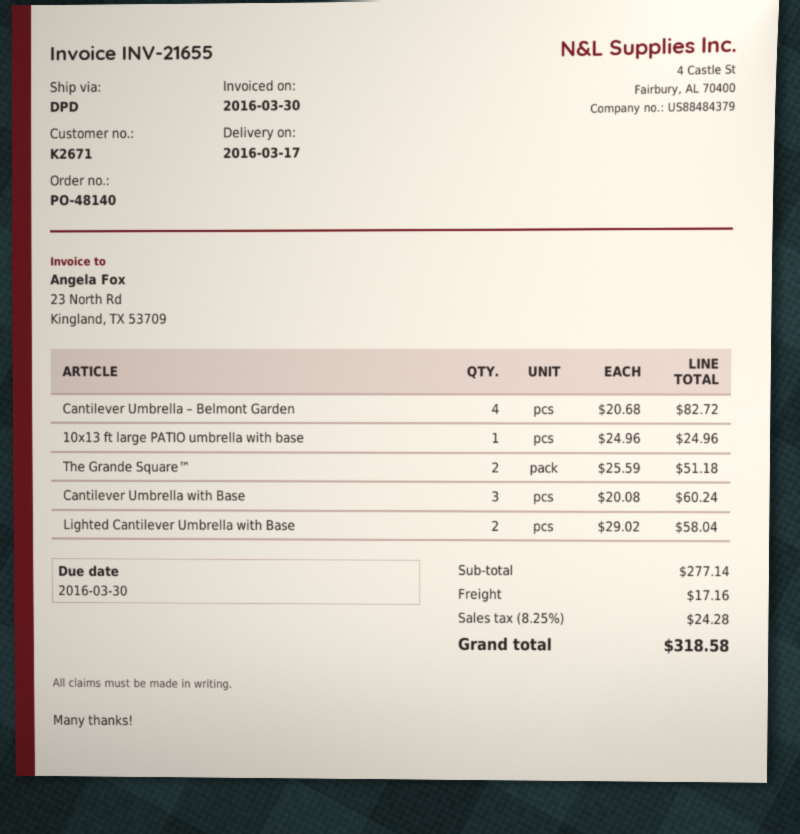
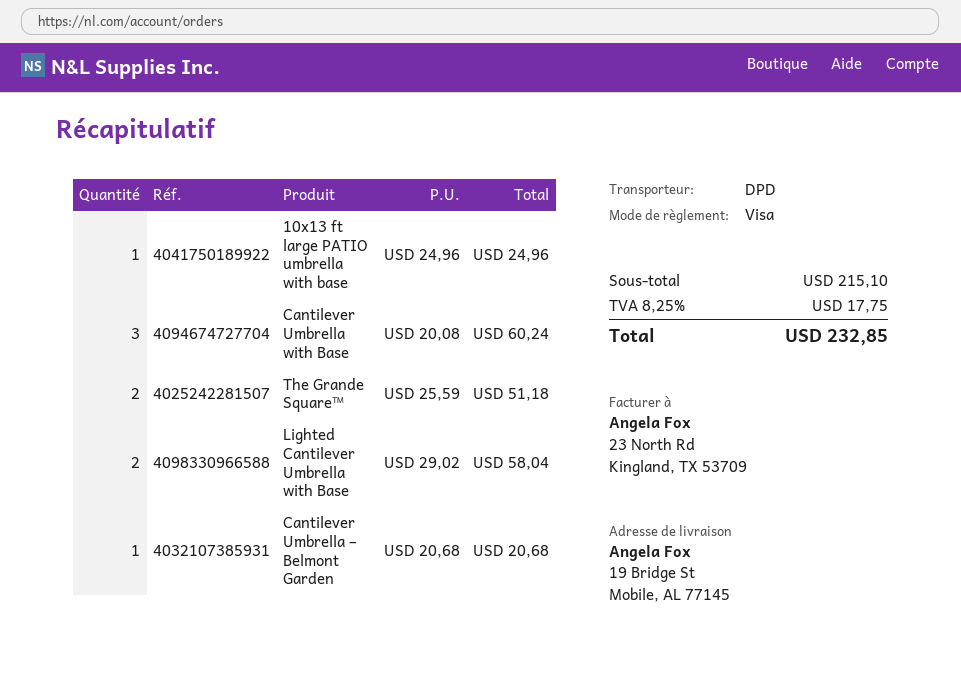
Cantilever Umbrella – Belmont Garden: 4 x 20.68 = 82.72 -> 1 x 20.68 = 20.68
subtotal: 277.14 -> 215.10
shipping: 17.16 -> none
tax: 8.25% = 24.28 -> 8.25% = 17.75
total: 318.58 -> 232.85

